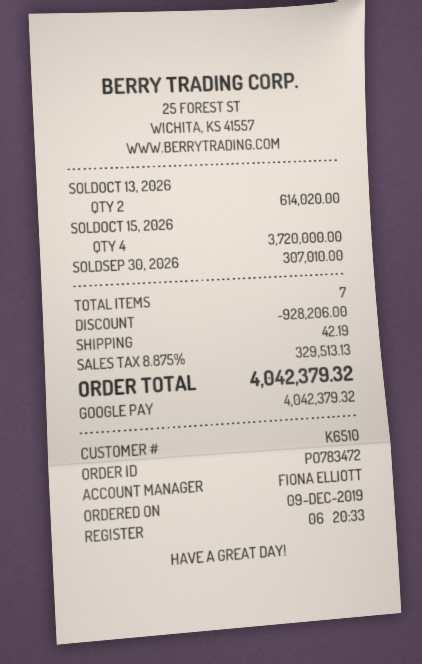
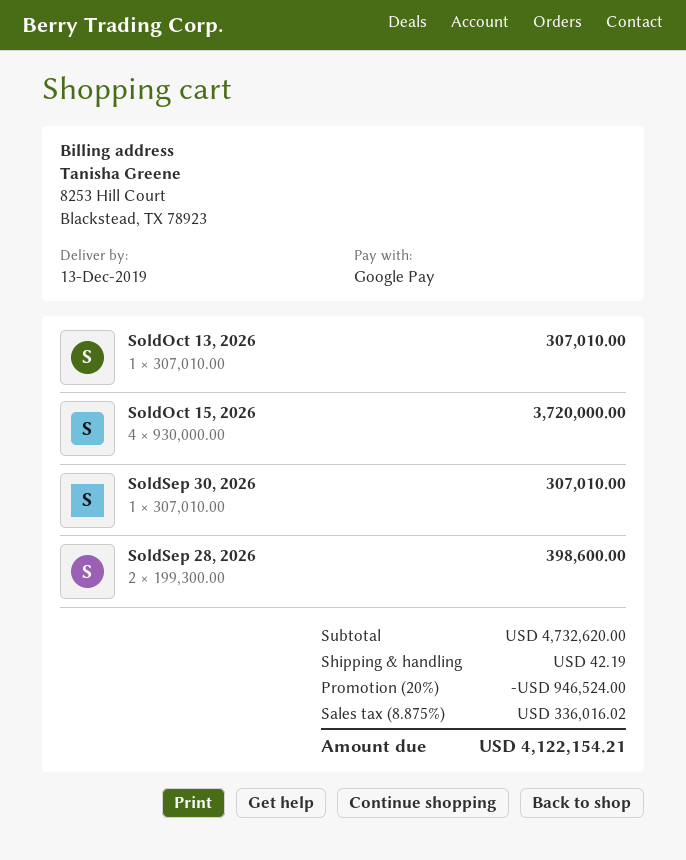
SOLDOCT 13, 2026: 2 for 614020.00 -> 1 for 307010.00
SoldSep 28, 2026: none -> 2 for 398600.00
discount: 928206.00 -> 946524.00
tax: 8.875% = 329513.13 -> 8.875% = 336016.02
total: 4042379.32 -> 4122154.21

